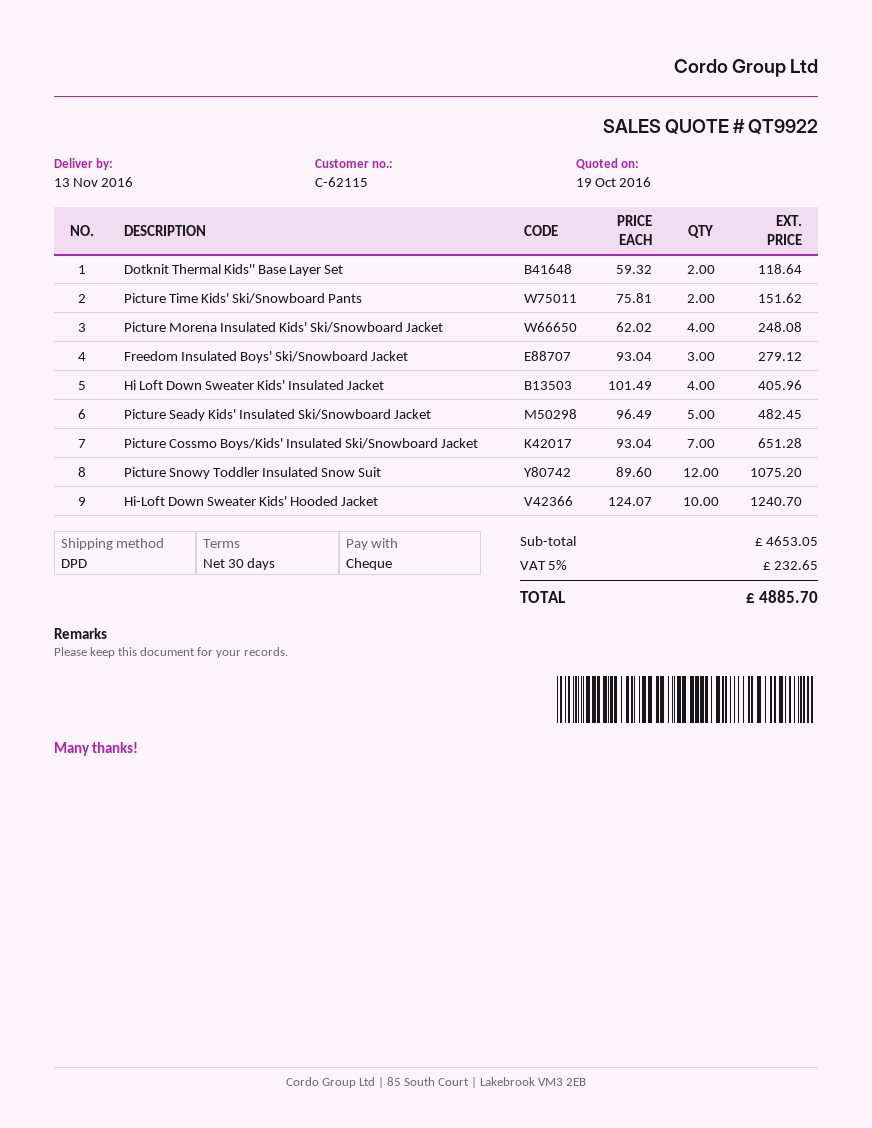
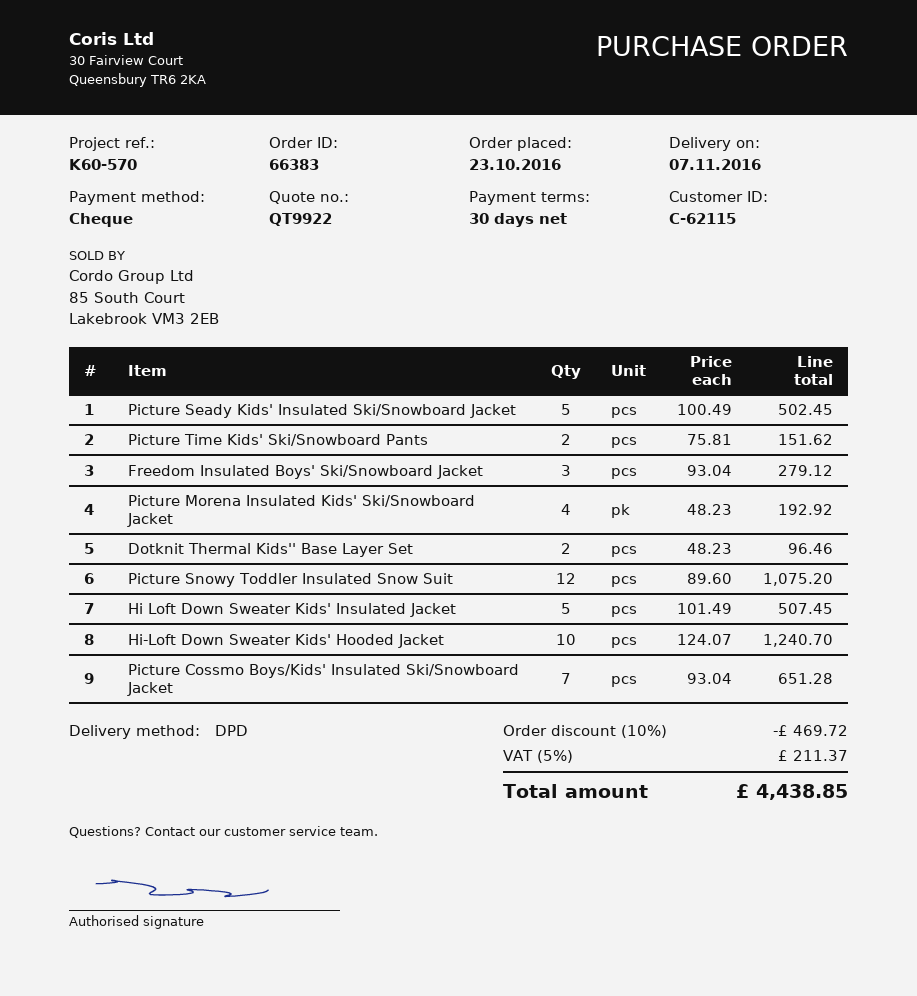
delivery date: 2016-11-13 -> 2016-11-07
Dotknit Thermal Kids'' Base Layer Set: 2 x 59.32 = 118.64 -> 2 x 48.23 = 96.46
Picture Morena Insulated Kids' Ski/Snowboard Jacket: 4 x 62.02 = 248.08 -> 4 x 48.23 = 192.92
Hi Loft Down Sweater Kids' Insulated Jacket: 4 x 101.49 = 405.96 -> 5 x 101.49 = 507.45
Picture Seady Kids' Insulated Ski/Snowboard Jacket: 5 x 96.49 = 482.45 -> 5 x 100.49 = 502.45
discount: none -> 10% = 469.72
tax: 5% = 232.65 -> 5% = 211.37
total: 4885.70 -> 4438.85

